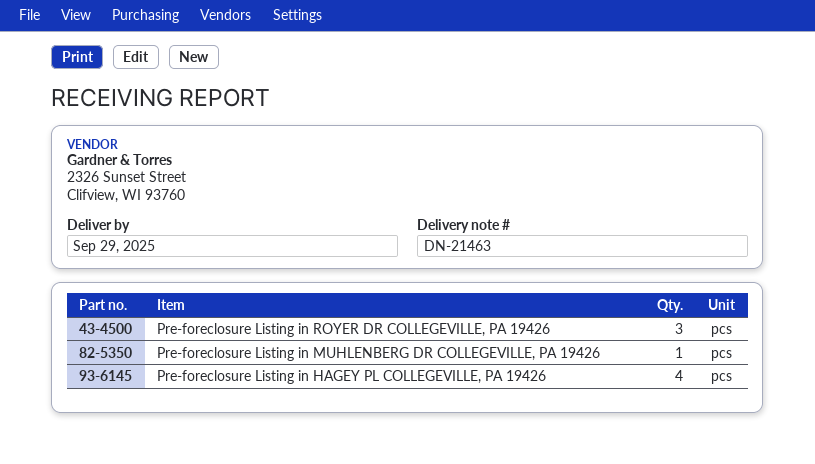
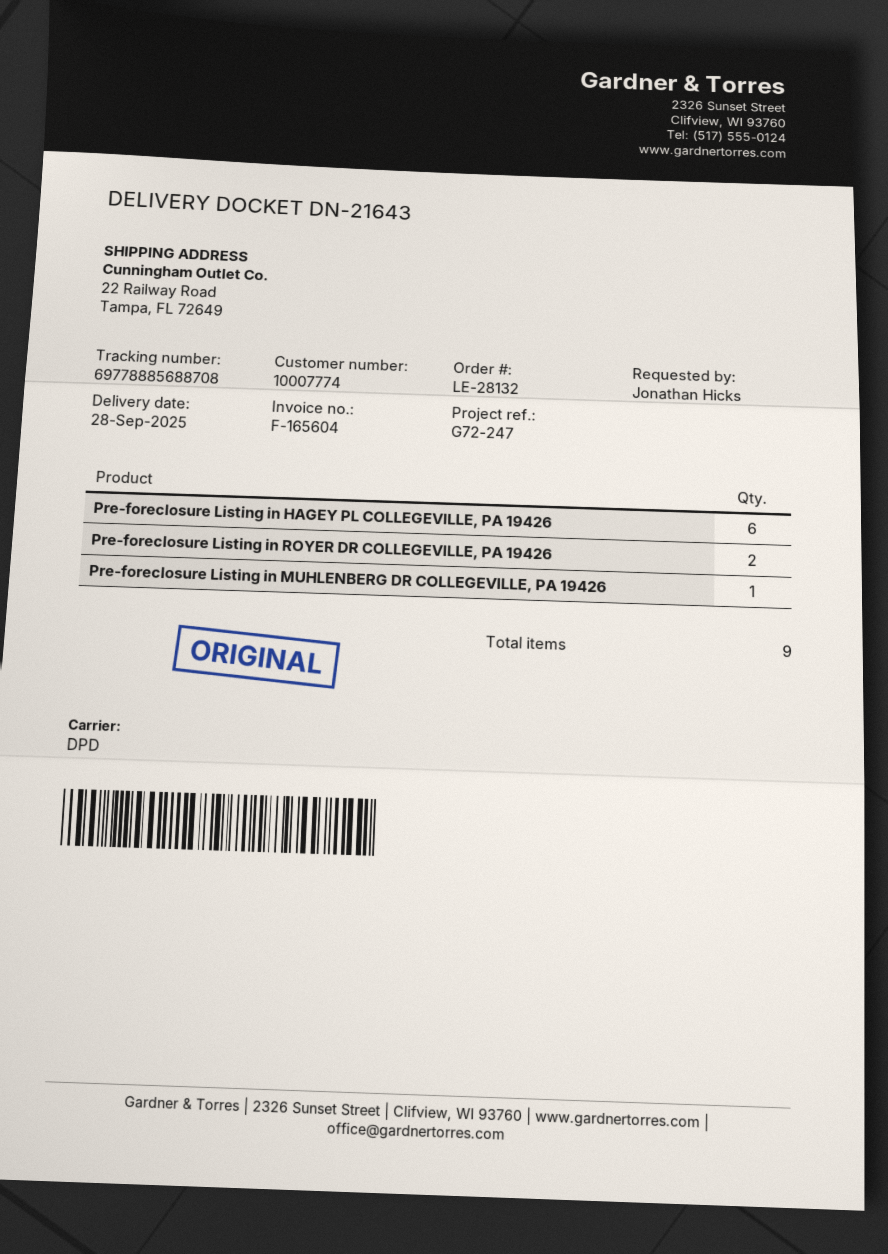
delivery note number: DN-21463 -> DN-21643
delivery date: 2025-09-29 -> 2025-09-28
Pre-foreclosure Listing in ROYER DR COLLEGEVILLE, PA 19426: 3 -> 2
Pre-foreclosure Listing in HAGEY PL COLLEGEVILLE, PA 19426: 4 -> 6

